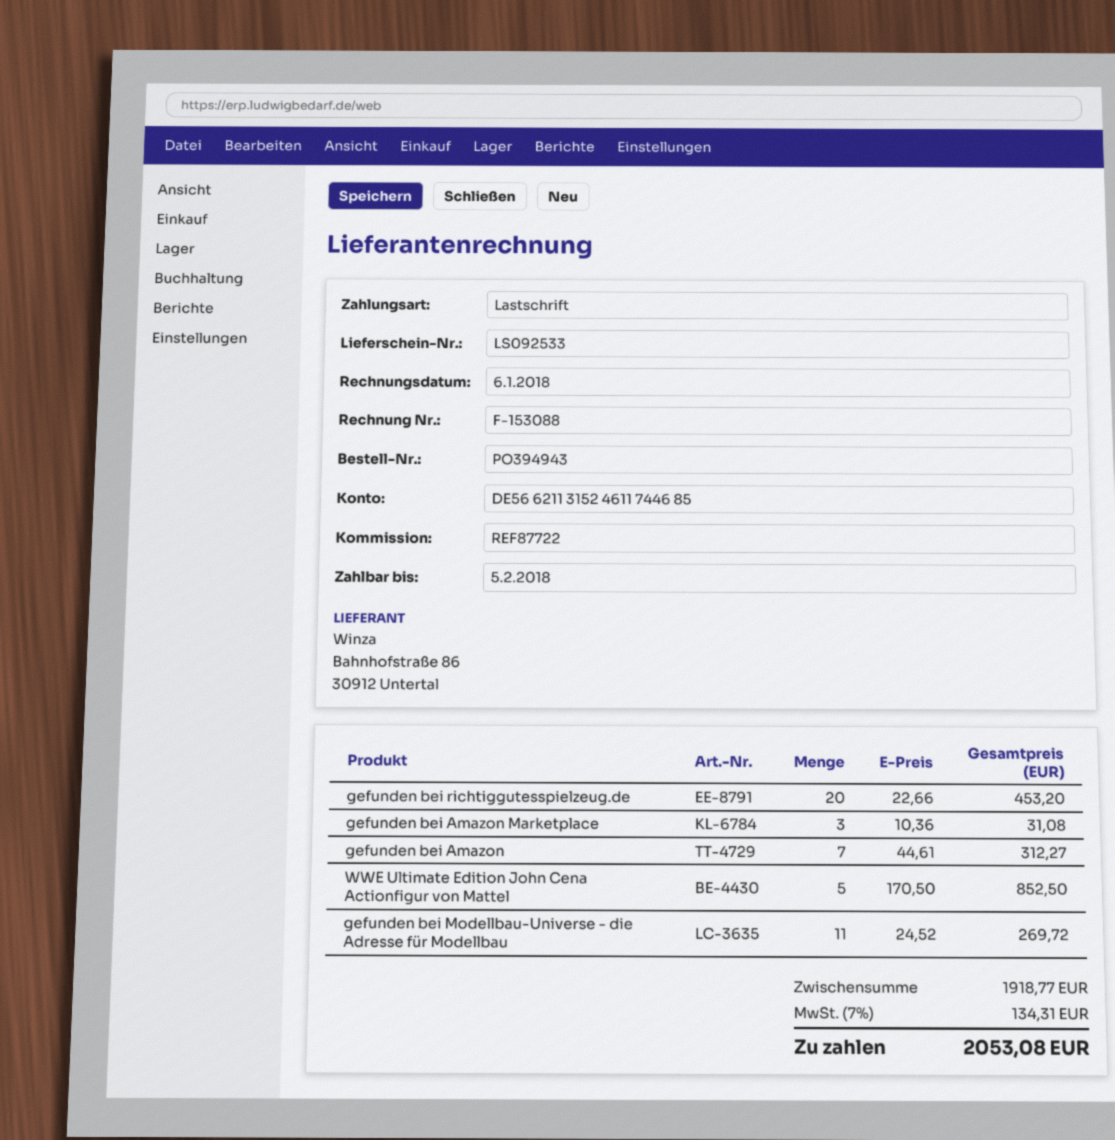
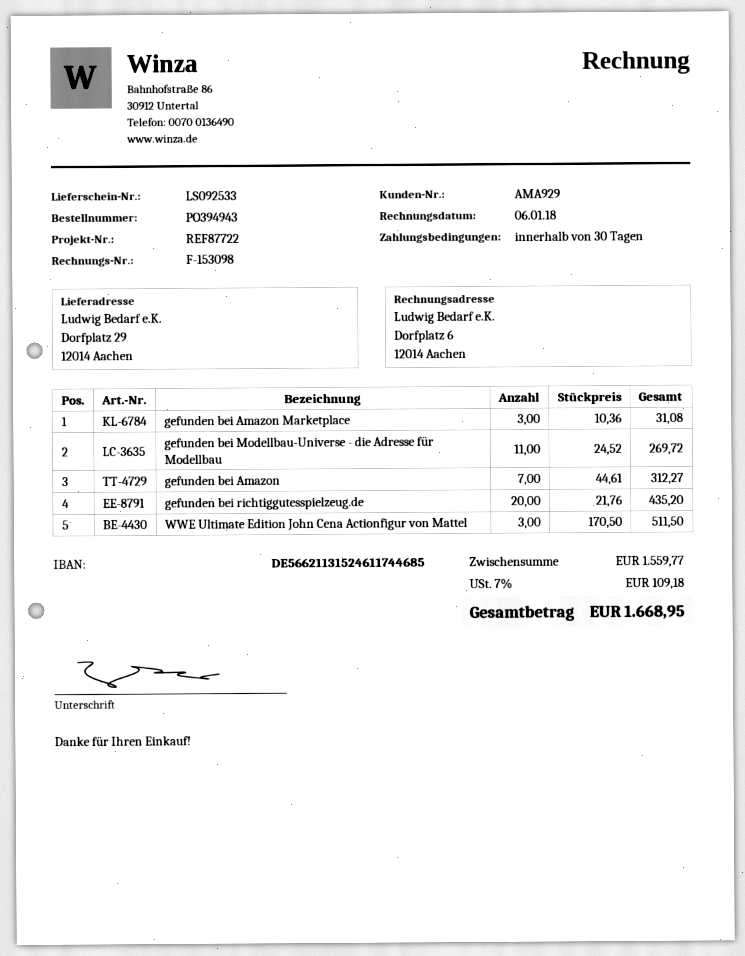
invoice number: F-153088 -> F-153098
gefunden bei richtiggutesspielzeug.de: 20 x 22.66 = 453.20 -> 20 x 21.76 = 435.20
WWE Ultimate Edition John Cena Actionfigur von Mattel: 5 x 170.50 = 852.50 -> 3 x 170.50 = 511.50
subtotal: 1918.77 -> 1559.77
tax: 7% = 134.31 -> 7% = 109.18
total: 2053.08 -> 1668.95

